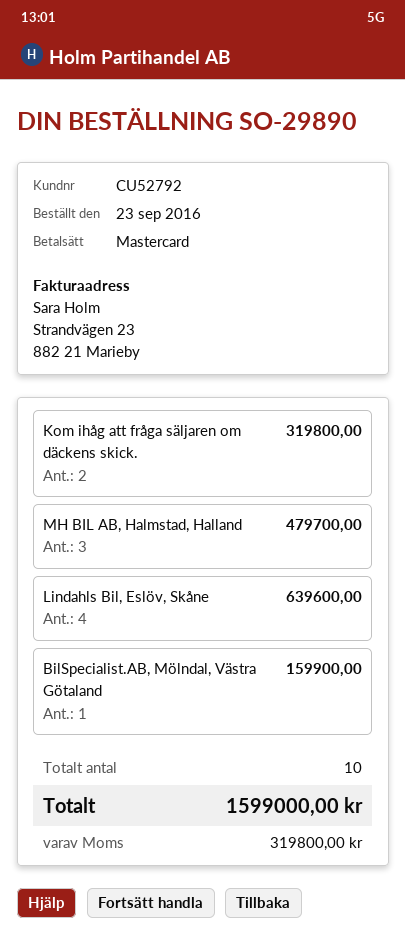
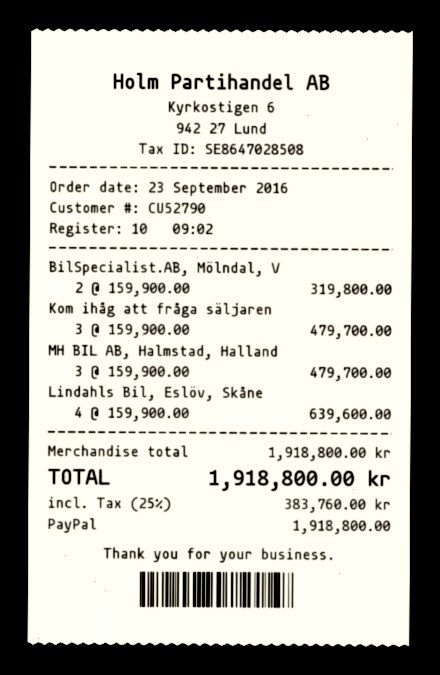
customer number: CU52792 -> CU52790
payment method: Mastercard -> PayPal
Kom ihåg att fråga säljaren om däckens skick.: 2 for 319800.00 -> 3 for 479700.00
BilSpecialist.AB, Mölndal, Västra Götaland: 1 for 159900.00 -> 2 for 319800.00
tax: 319800.00 -> 383760.00
total: 1599000.00 -> 1918800.00

